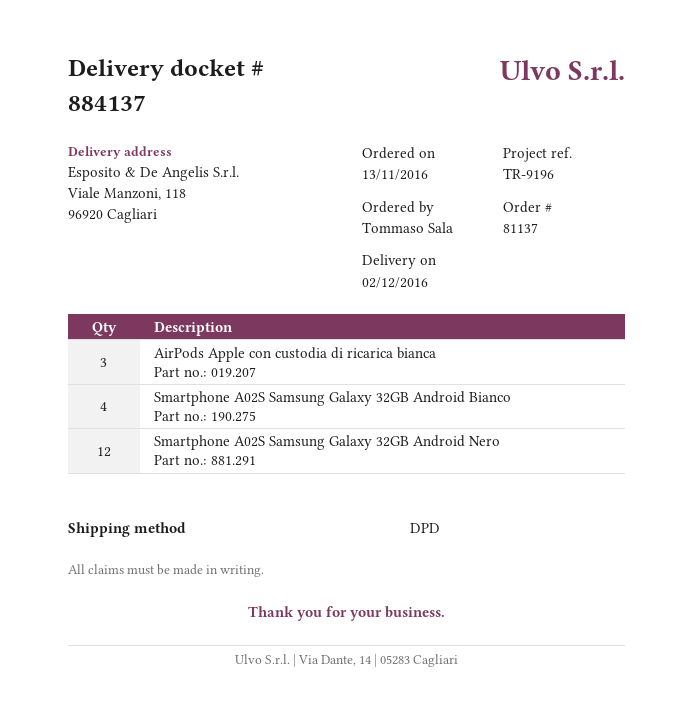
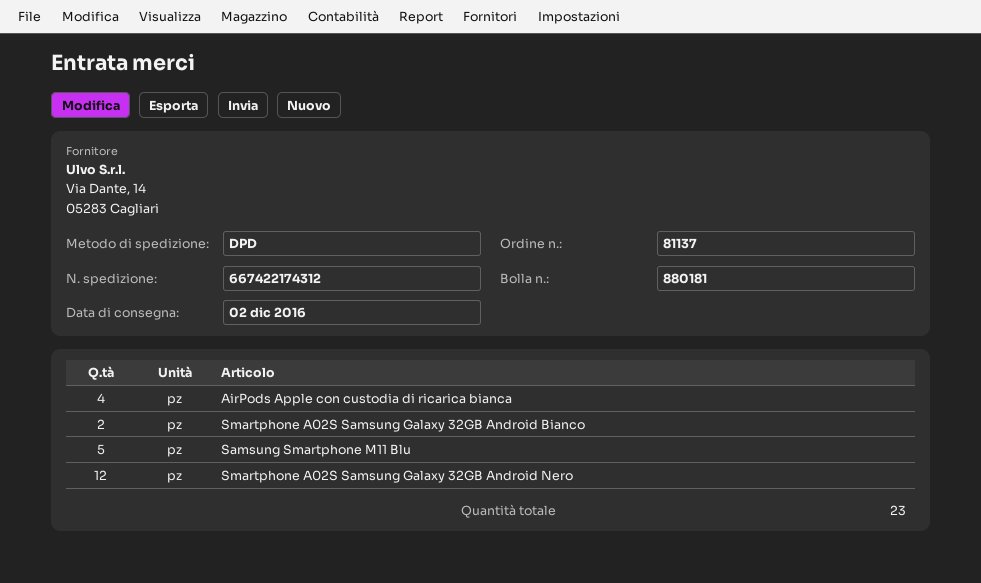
delivery note number: 884137 -> 880181
AirPods Apple con custodia di ricarica bianca: 3 -> 4
Smartphone A02S Samsung Galaxy 32GB Android Bianco: 4 -> 2
Samsung Smartphone M11 Blu: none -> 5

